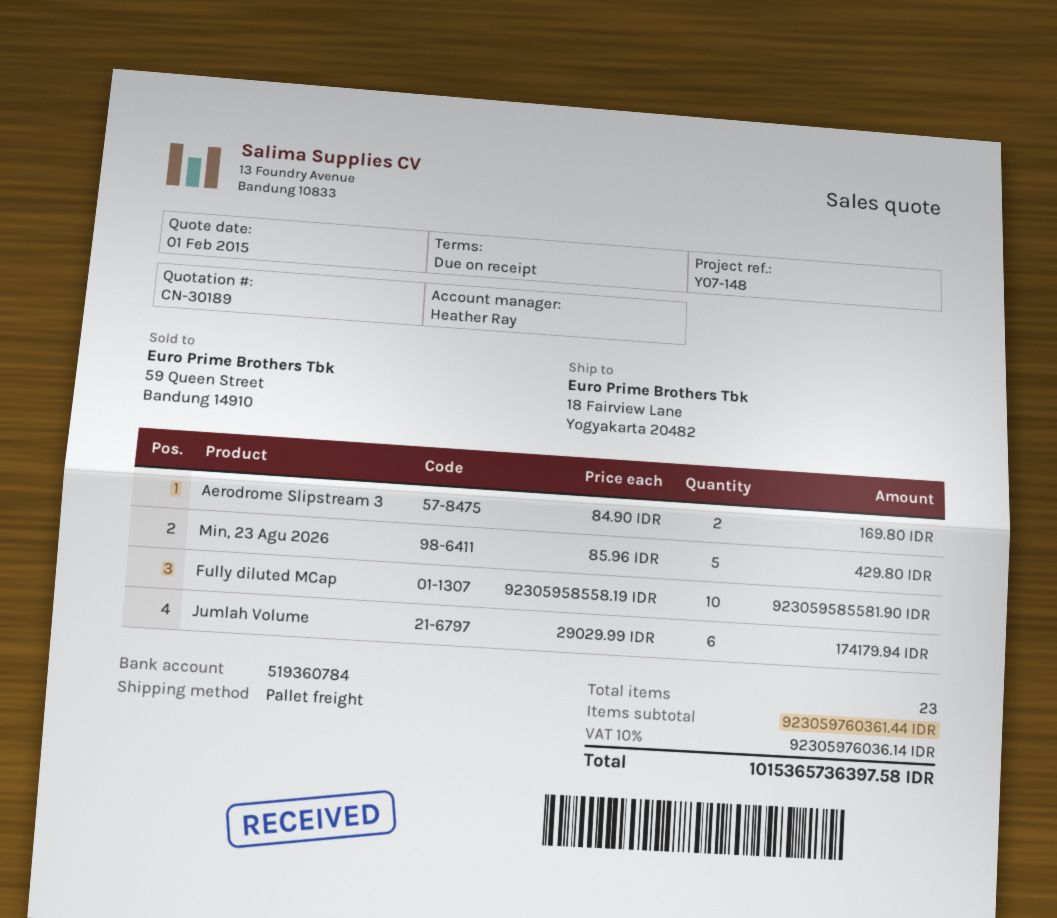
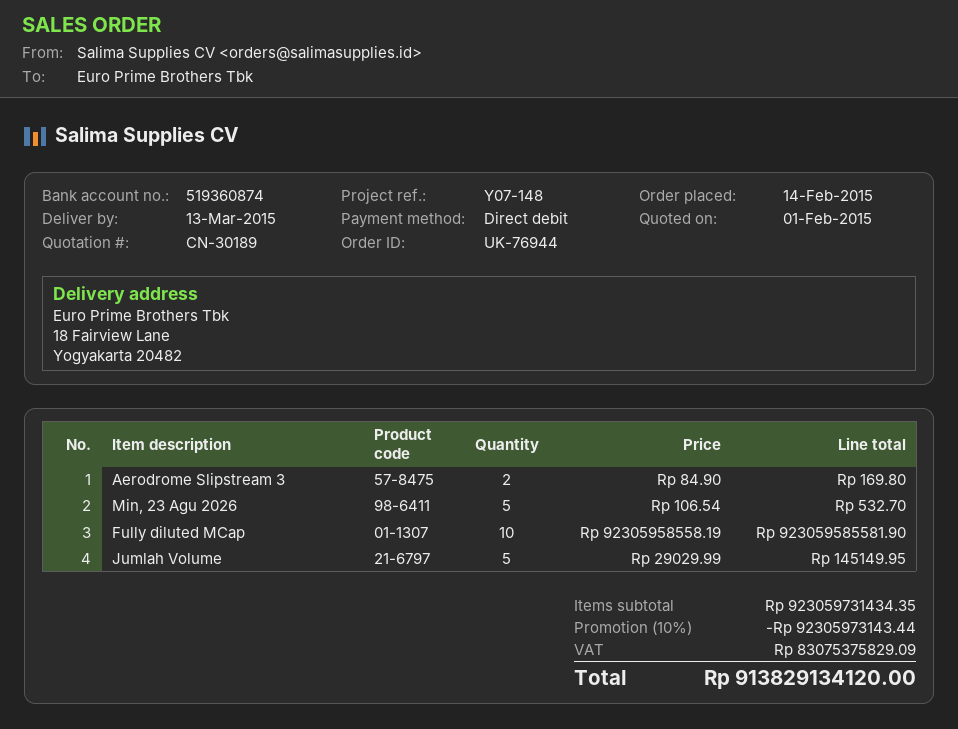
bank account: 519360784 -> 519360874
Min, 23 Agu 2026: 5 x 85.96 = 429.80 -> 5 x 106.54 = 532.70
Jumlah Volume: 6 x 29029.99 = 174179.94 -> 5 x 29029.99 = 145149.95
subtotal: 923059760361.44 -> 923059731434.35
discount: none -> 10% = 92305973143.44
tax: 92305976036.14 -> 83075375829.09
total: 1015365736397.58 -> 913829134120.00

